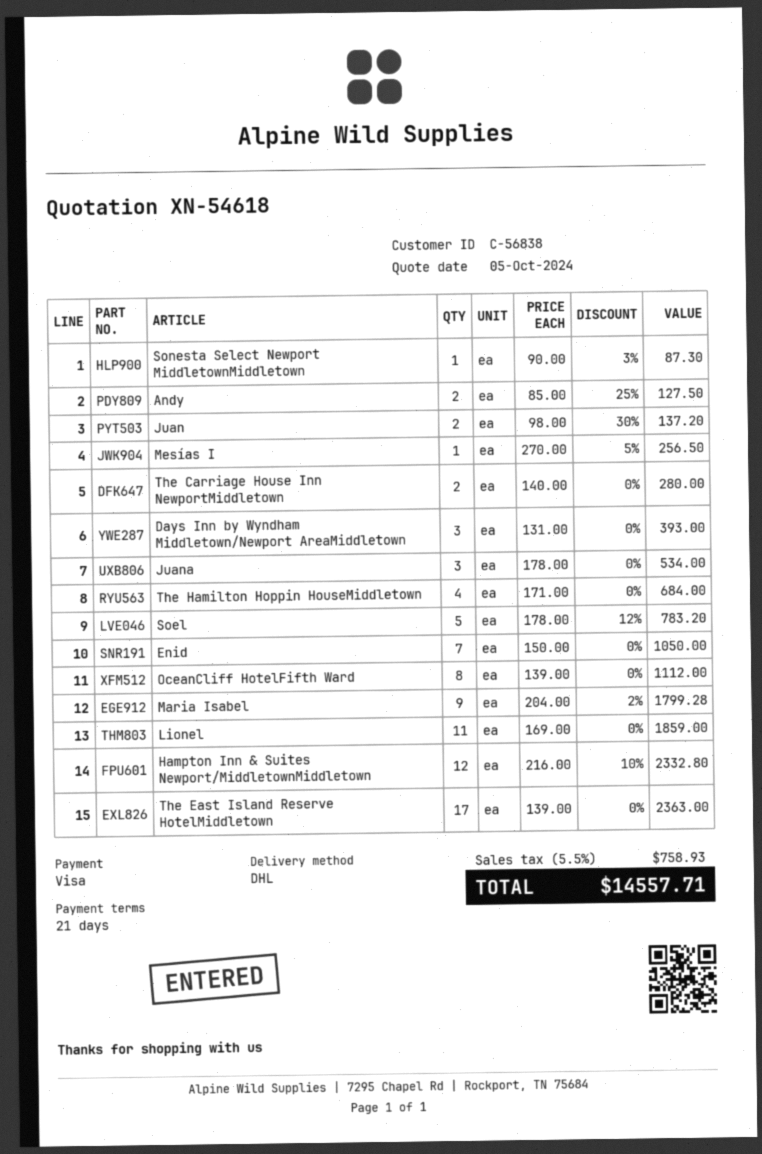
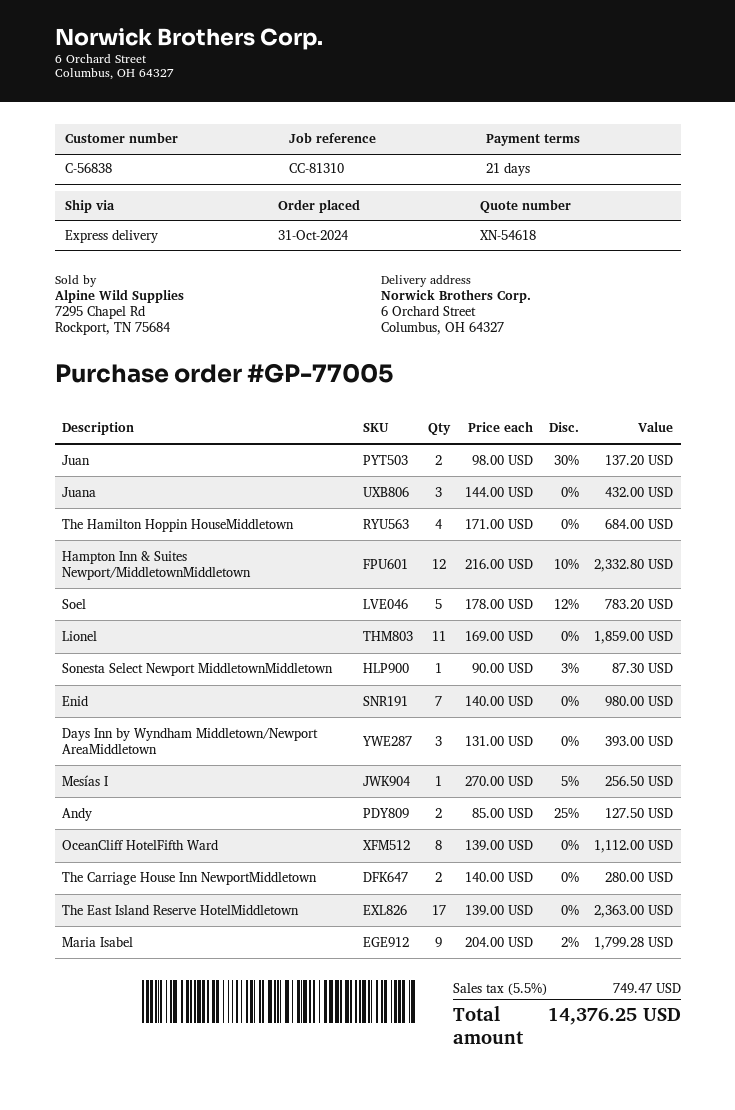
shipping method: DHL -> express
Juana: 3 x 178.00 = 534.00 -> 3 x 144.00 = 432.00
Enid: 7 x 150.00 = 1050.00 -> 7 x 140.00 = 980.00
tax: 5.5% = 758.93 -> 5.5% = 749.47
total: 14557.71 -> 14376.25

